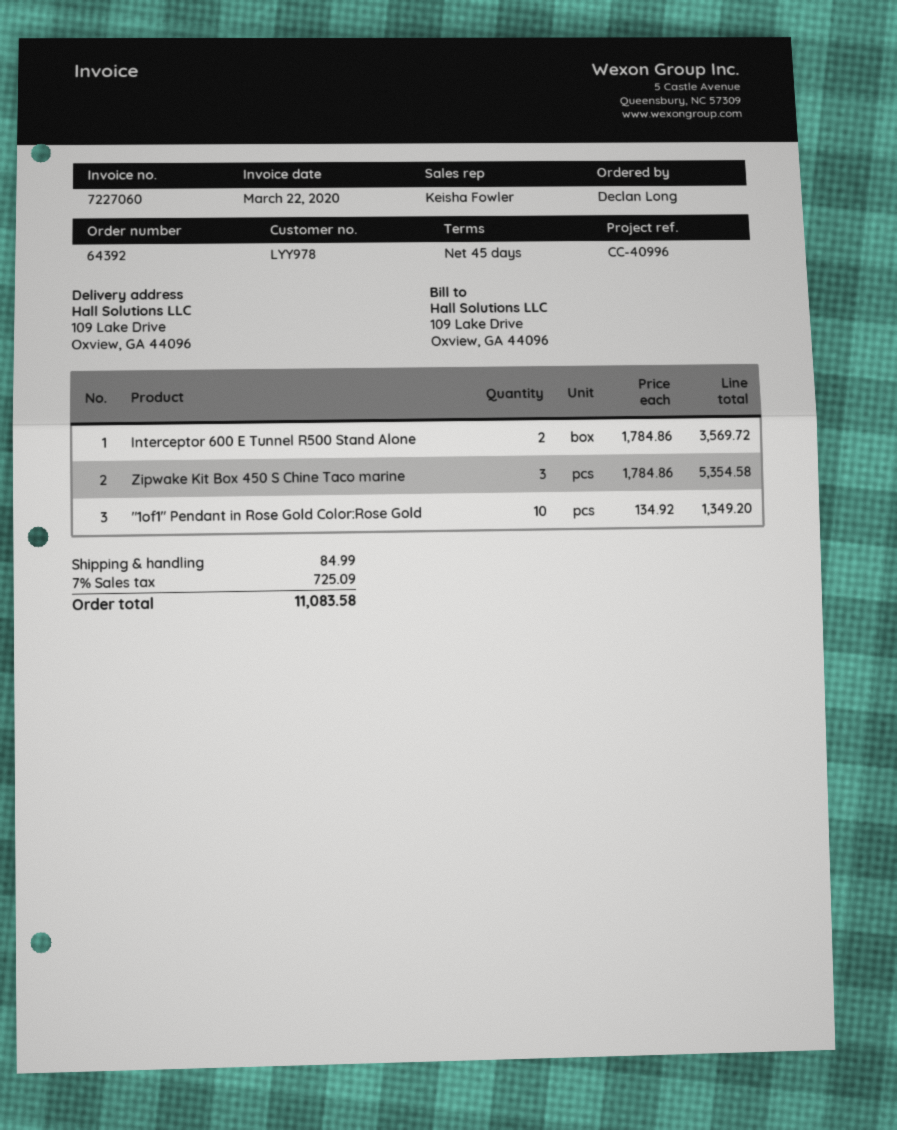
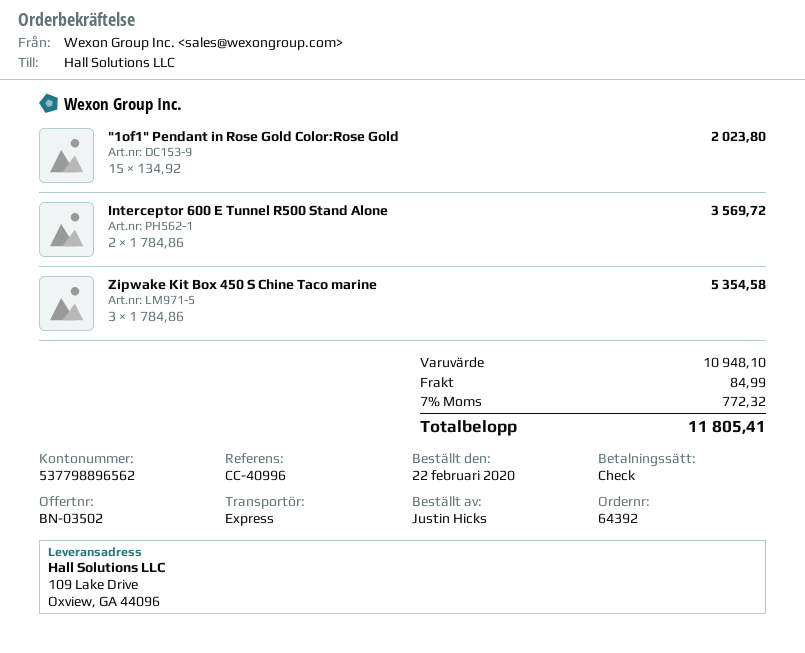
ordered by: Declan Long -> Justin Hicks
"1of1" Pendant in Rose Gold Color:Rose Gold: 10 x 134.92 = 1349.20 -> 15 x 134.92 = 2023.80
tax: 7% = 725.09 -> 7% = 772.32
total: 11083.58 -> 11805.41

